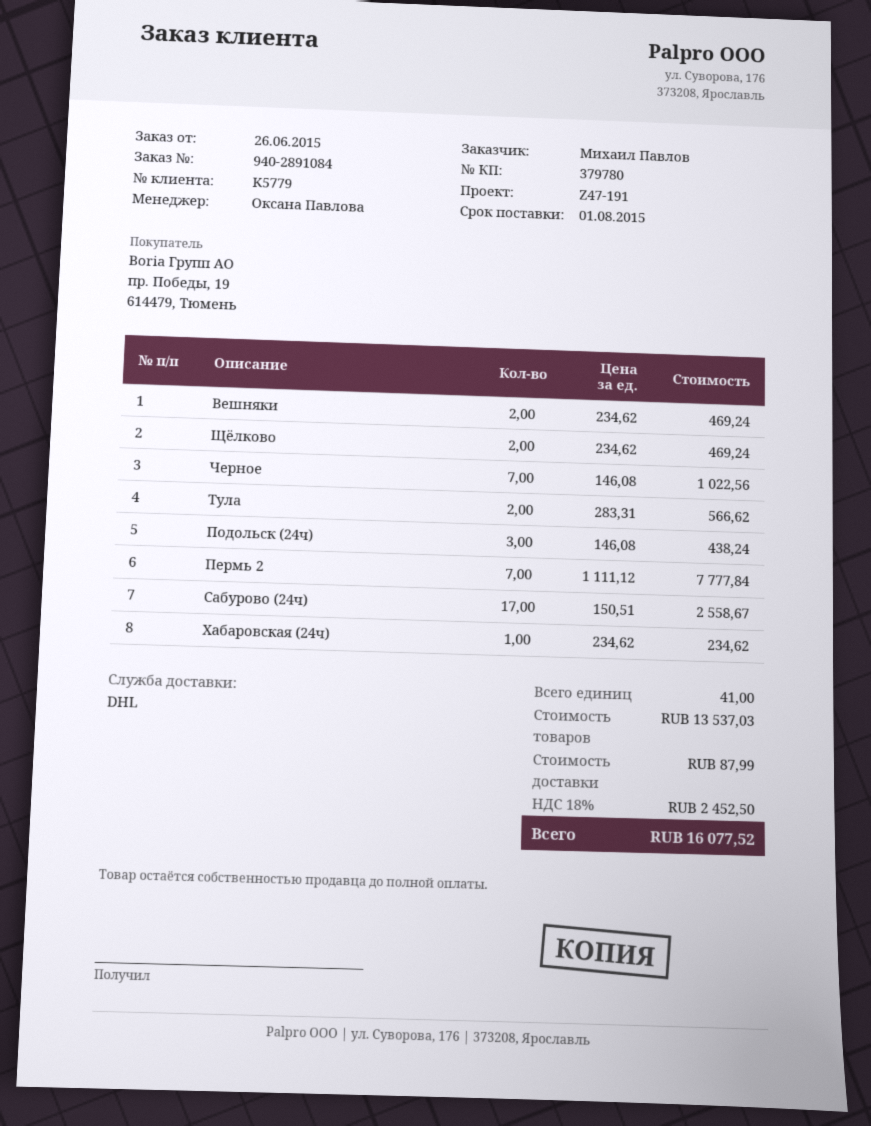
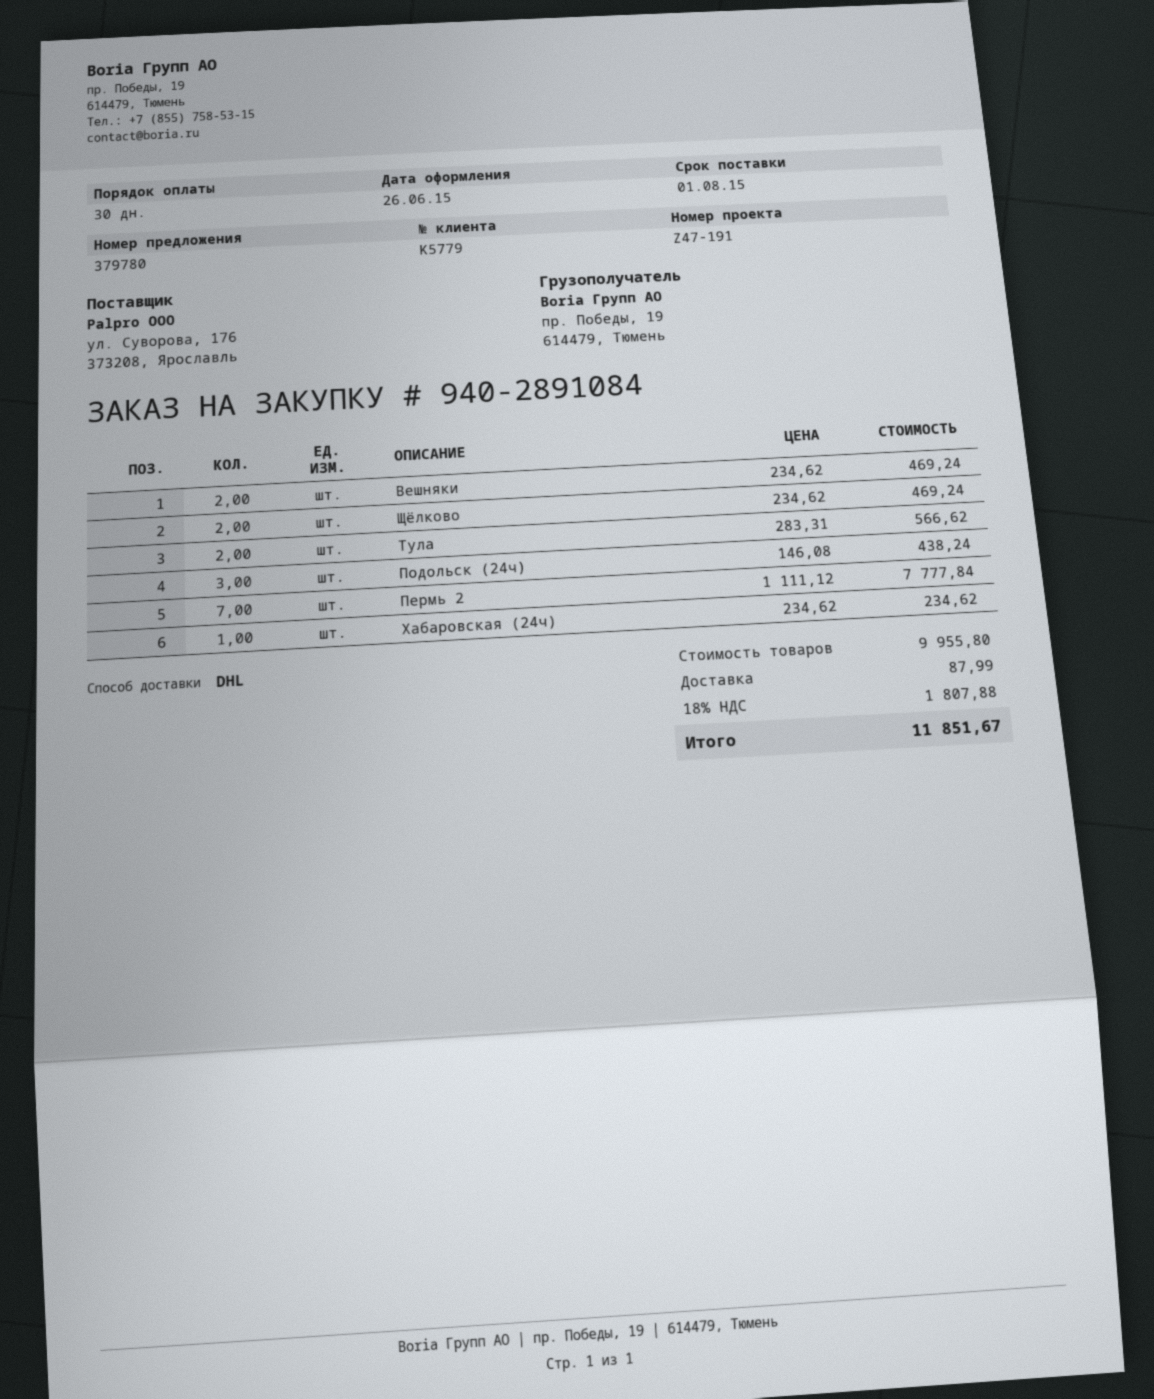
Черное: 7 x 146.08 = 1022.56 -> none
Сабурово (24ч): 17 x 150.51 = 2558.67 -> none
subtotal: 13537.03 -> 9955.80
tax: 18% = 2452.50 -> 18% = 1807.88
total: 16077.52 -> 11851.67

